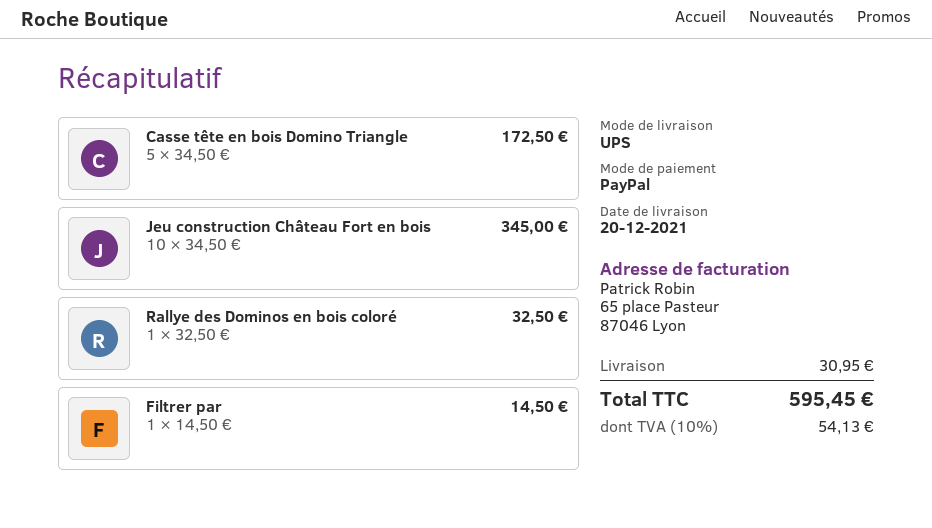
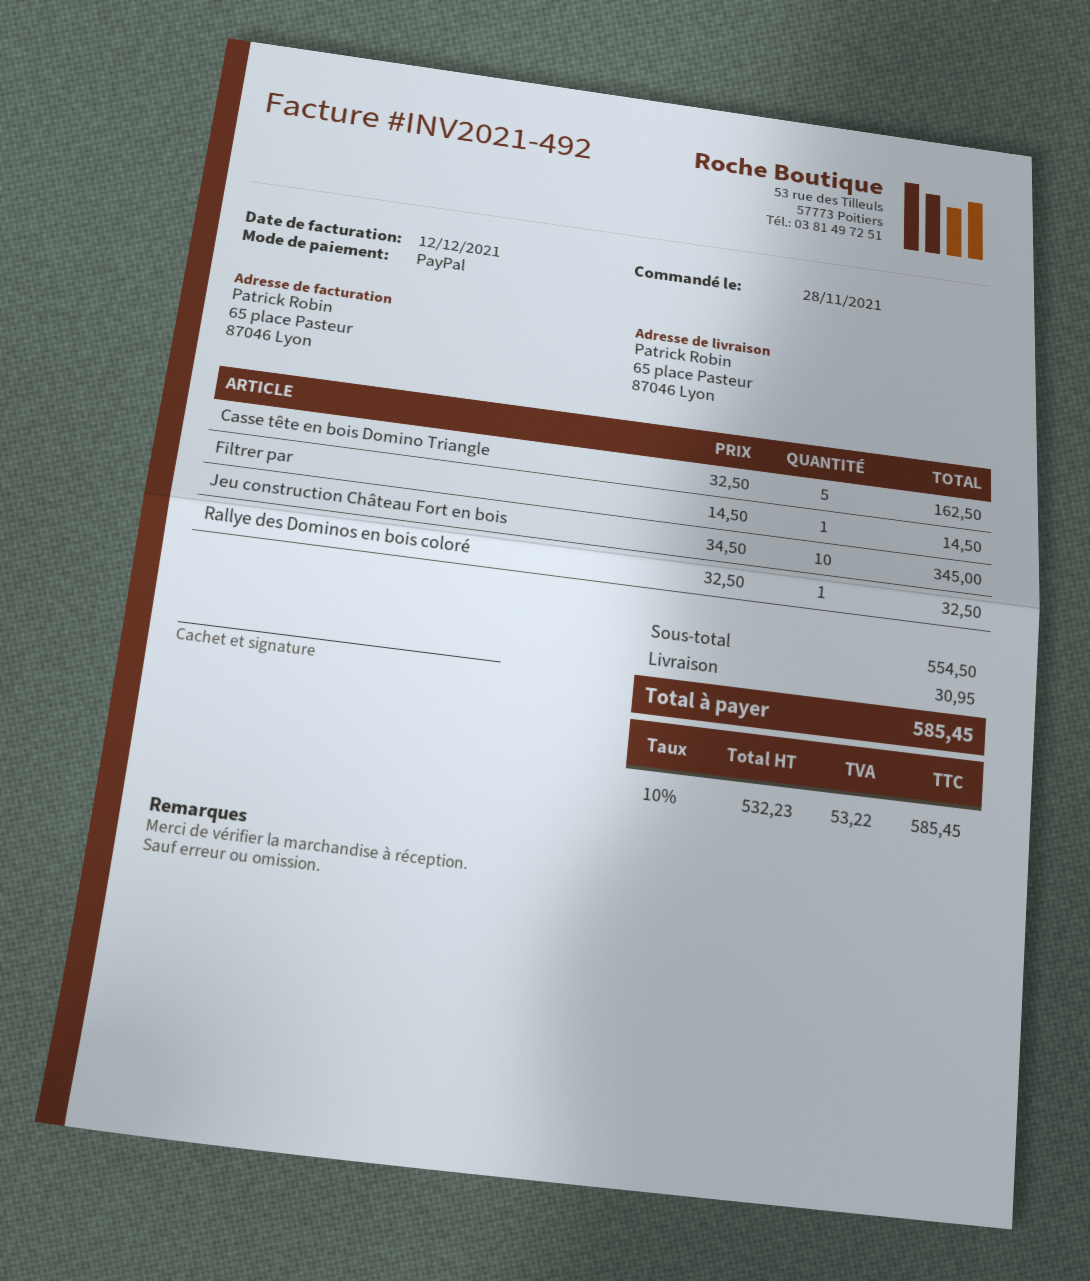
Casse tête en bois Domino Triangle: 5 x 34.50 = 172.50 -> 5 x 32.50 = 162.50
tax: 10% = 54.13 -> 10% = 53.22
total: 595.45 -> 585.45

